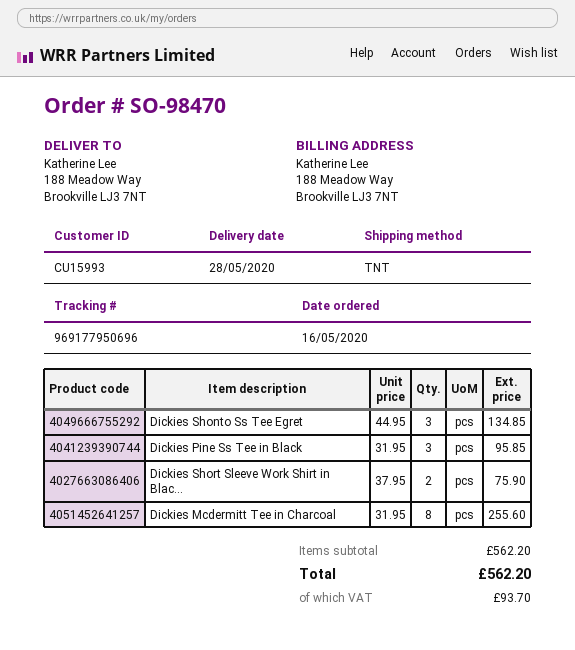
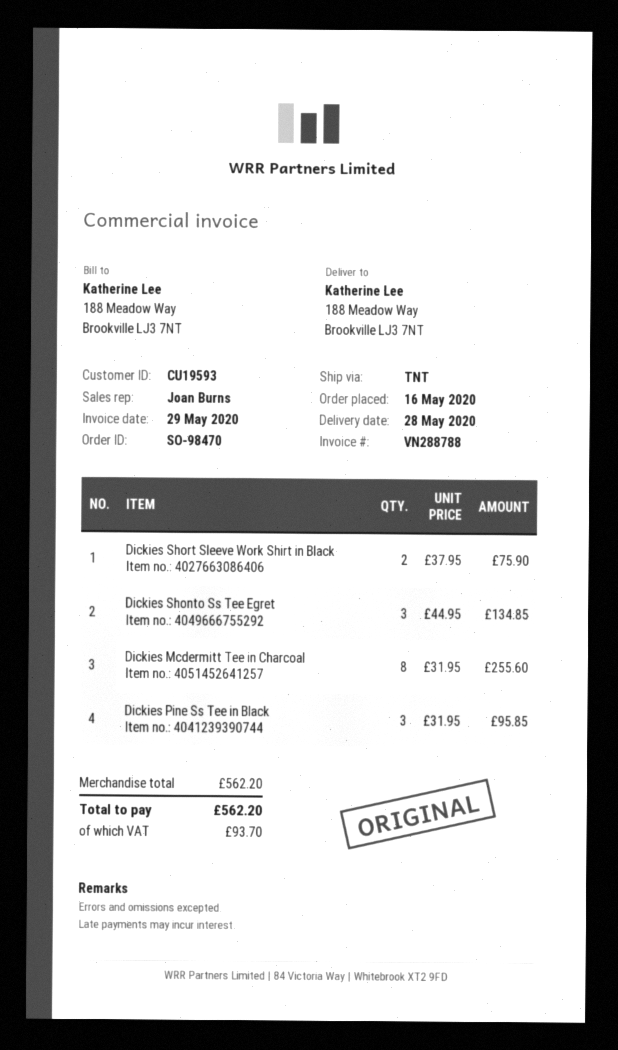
customer number: CU15993 -> CU19593

